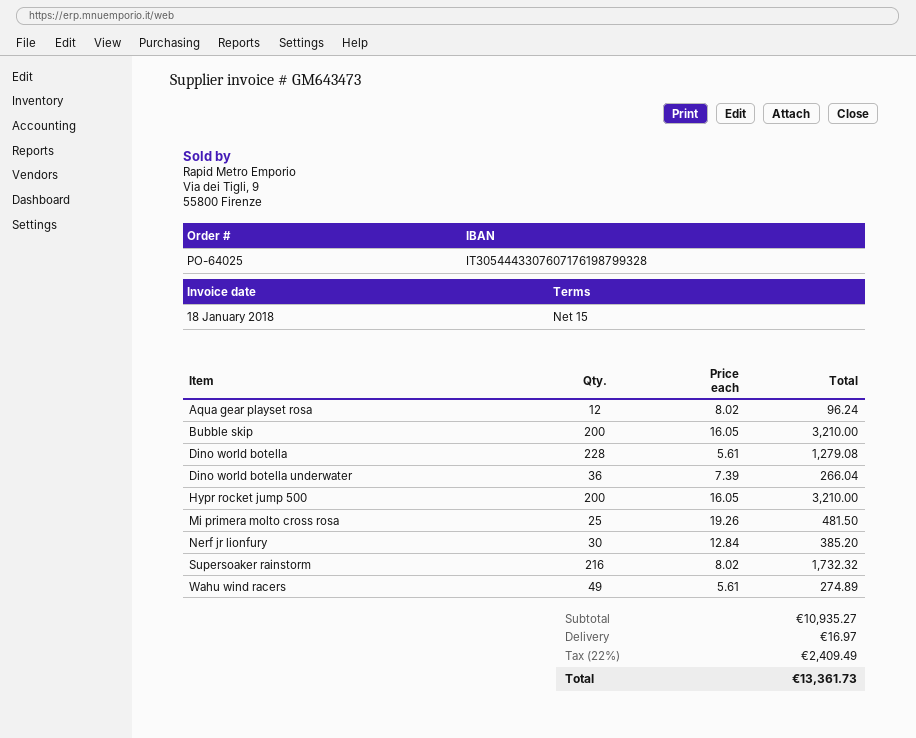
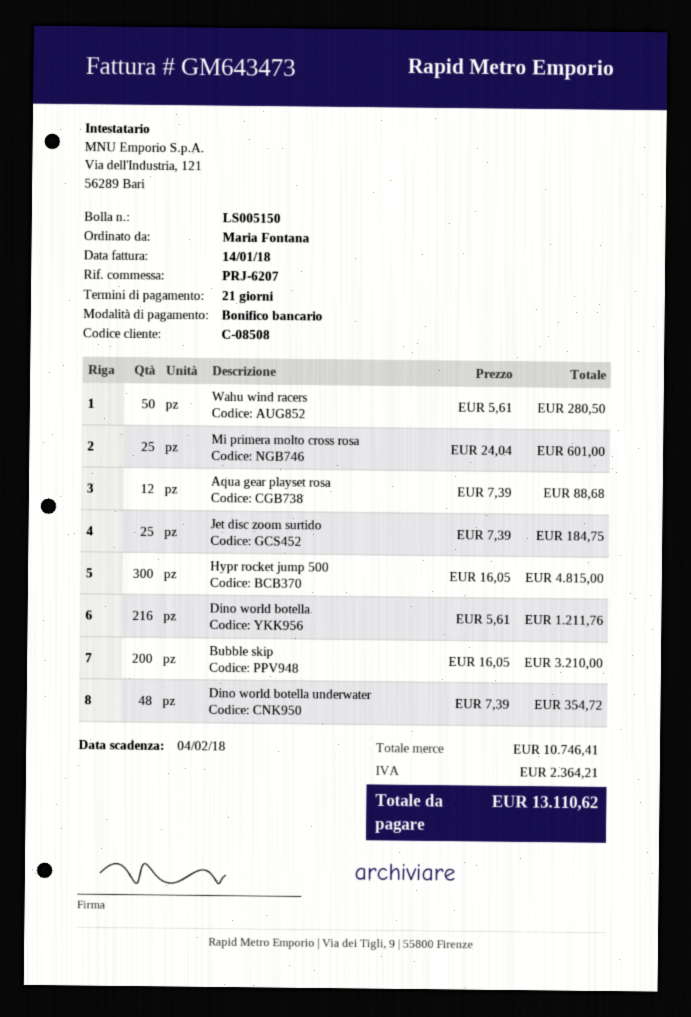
invoice date: 2018-01-18 -> 2018-01-14
payment terms: 15 days -> 21 days
Aqua gear playset rosa: 12 x 8.02 = 96.24 -> 12 x 7.39 = 88.68
Dino world botella: 228 x 5.61 = 1279.08 -> 216 x 5.61 = 1211.76
Dino world botella underwater: 36 x 7.39 = 266.04 -> 48 x 7.39 = 354.72
Hypr rocket jump 500: 200 x 16.05 = 3210.00 -> 300 x 16.05 = 4815.00
Mi primera molto cross rosa: 25 x 19.26 = 481.50 -> 25 x 24.04 = 601.00
Nerf jr lionfury: 30 x 12.84 = 385.20 -> none
Supersoaker rainstorm: 216 x 8.02 = 1732.32 -> none
Wahu wind racers: 49 x 5.61 = 274.89 -> 50 x 5.61 = 280.50
Jet disc zoom surtido: none -> 25 x 7.39 = 184.75
subtotal: 10935.27 -> 10746.41
shipping: 16.97 -> none
tax: 2409.49 -> 2364.21
total: 13361.73 -> 13110.62

